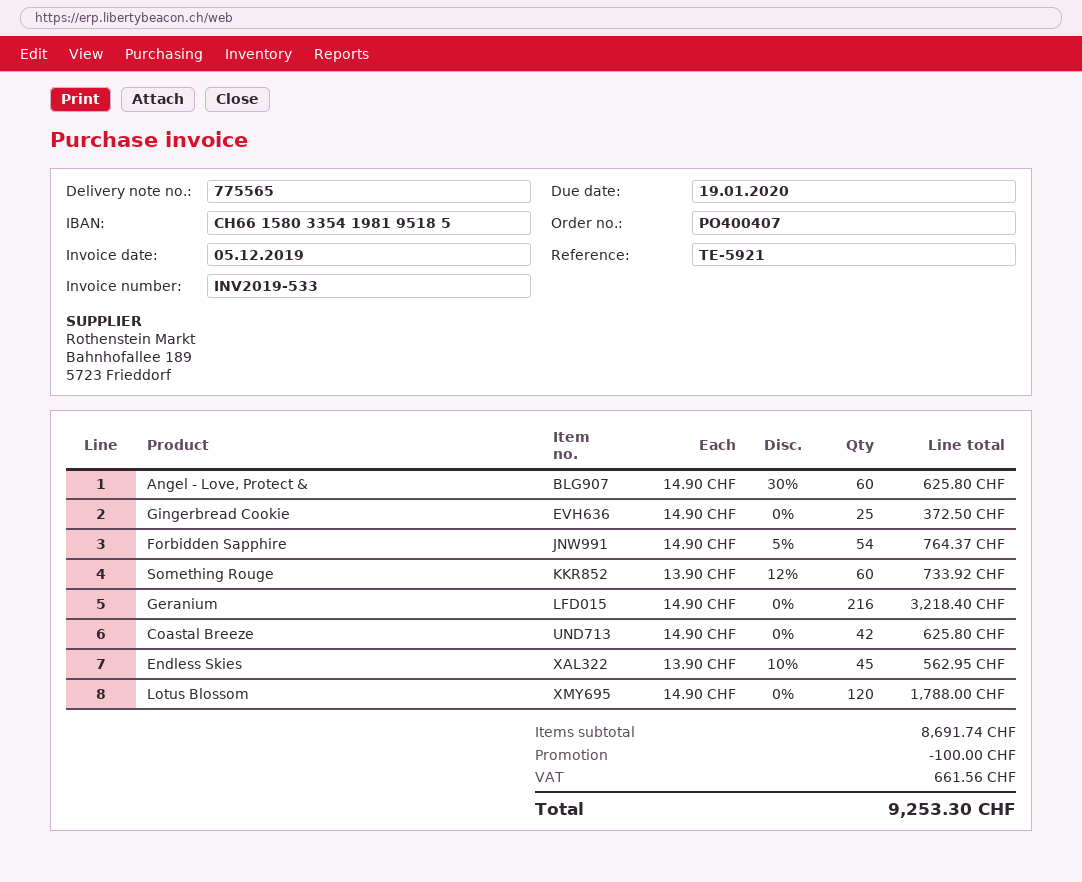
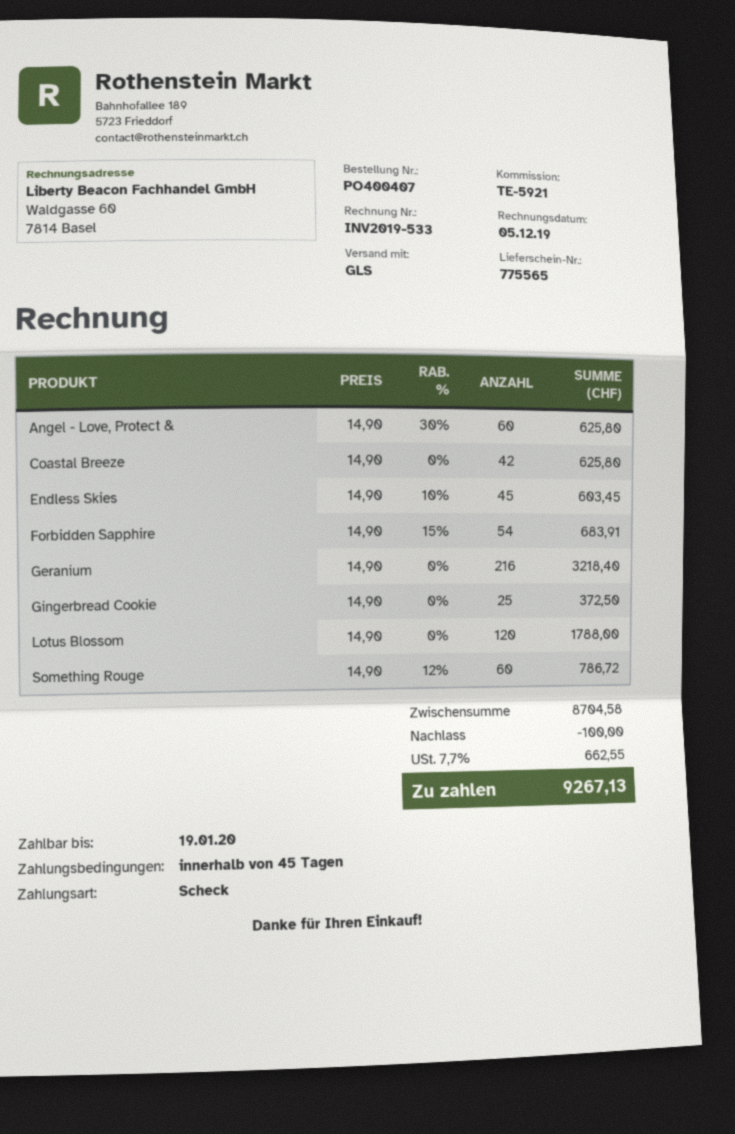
Forbidden Sapphire: 54 x 14.90 - 5% = 764.37 -> 54 x 14.90 - 15% = 683.91
Something Rouge: 60 x 13.90 - 12% = 733.92 -> 60 x 14.90 - 12% = 786.72
Endless Skies: 45 x 13.90 - 10% = 562.95 -> 45 x 14.90 - 10% = 603.45
subtotal: 8691.74 -> 8704.58
tax: 661.56 -> 662.55
total: 9253.30 -> 9267.13

